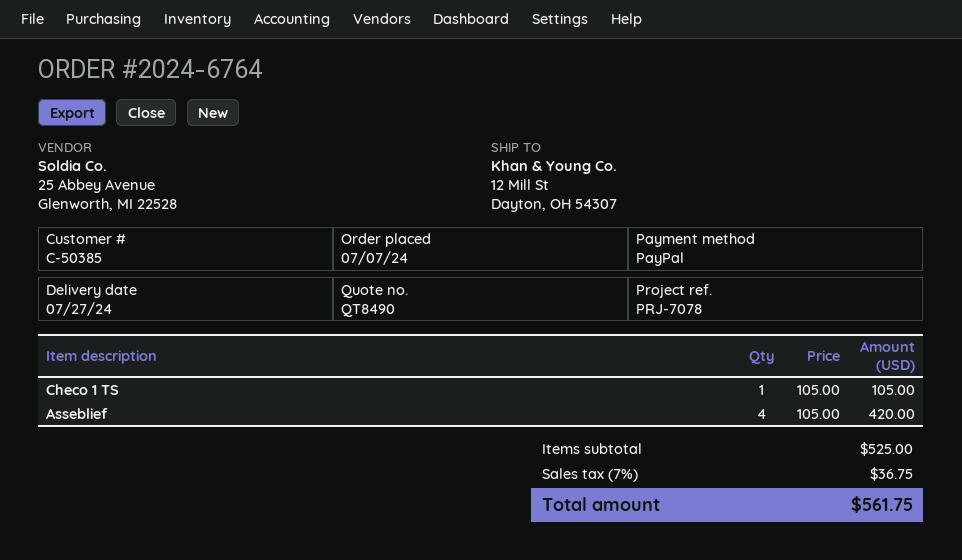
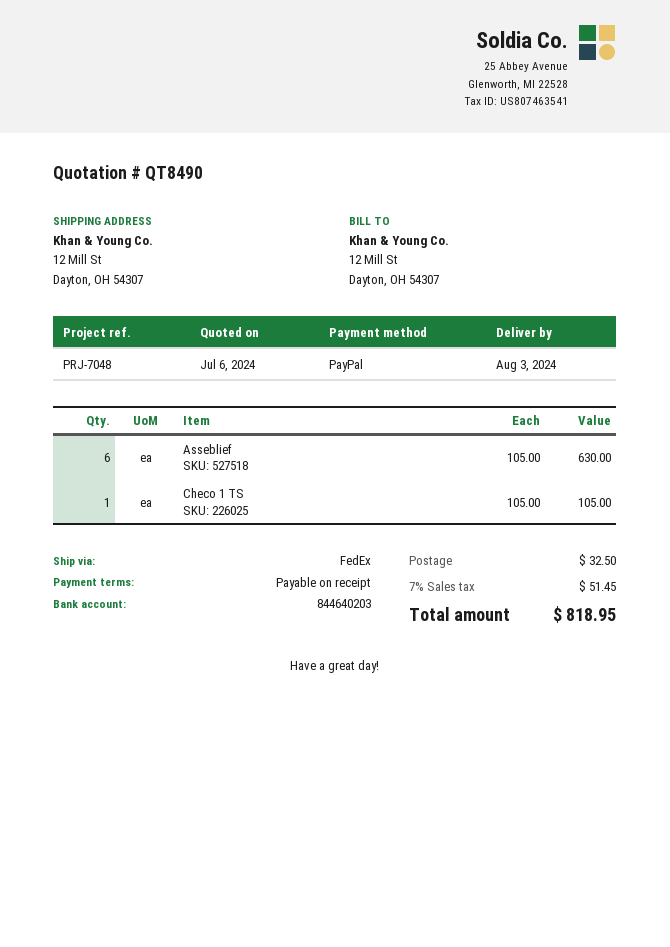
delivery date: 2024-07-27 -> 2024-08-03
reference: PRJ-7078 -> PRJ-7048
Asseblief: 4 x 105.00 = 420.00 -> 6 x 105.00 = 630.00
shipping: none -> 32.50
tax: 7% = 36.75 -> 7% = 51.45
total: 561.75 -> 818.95

